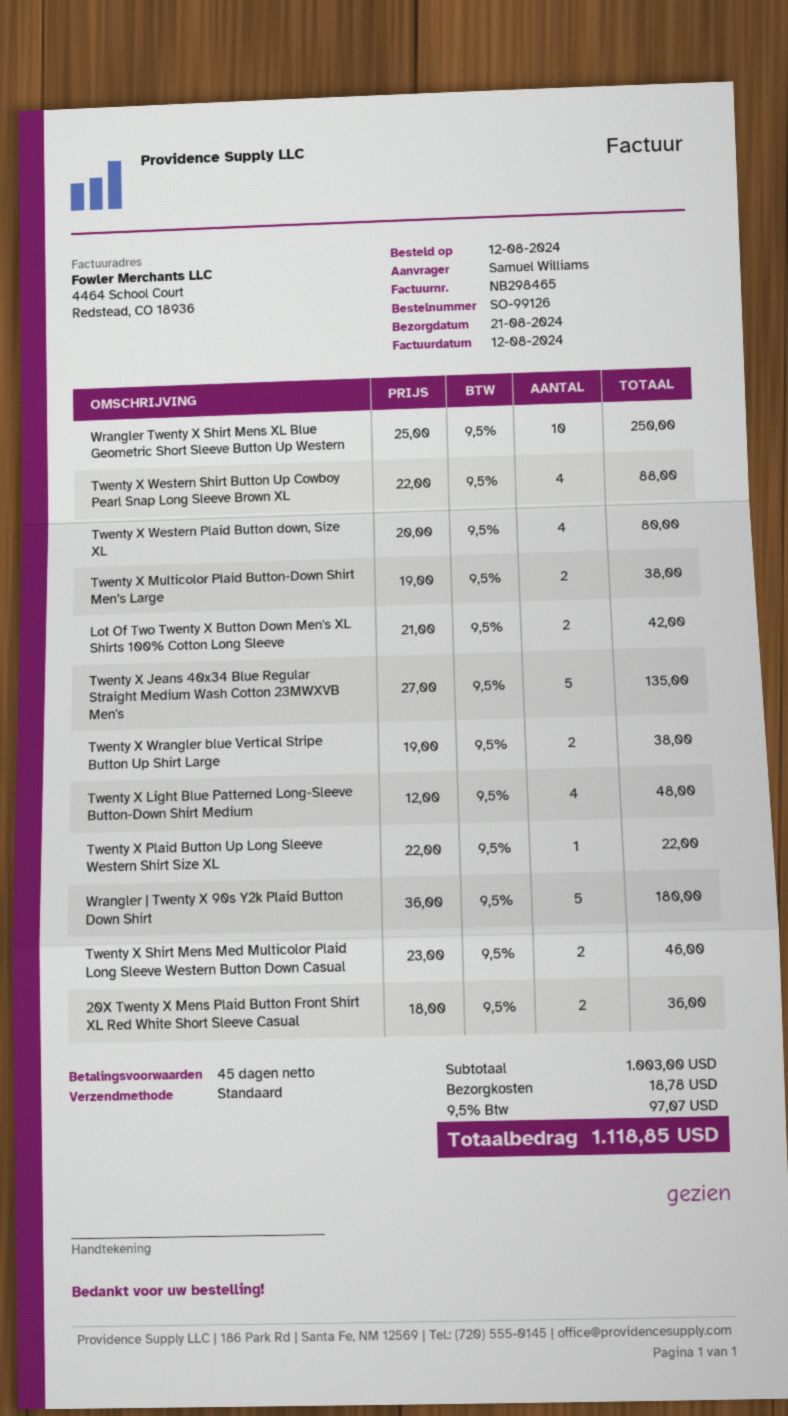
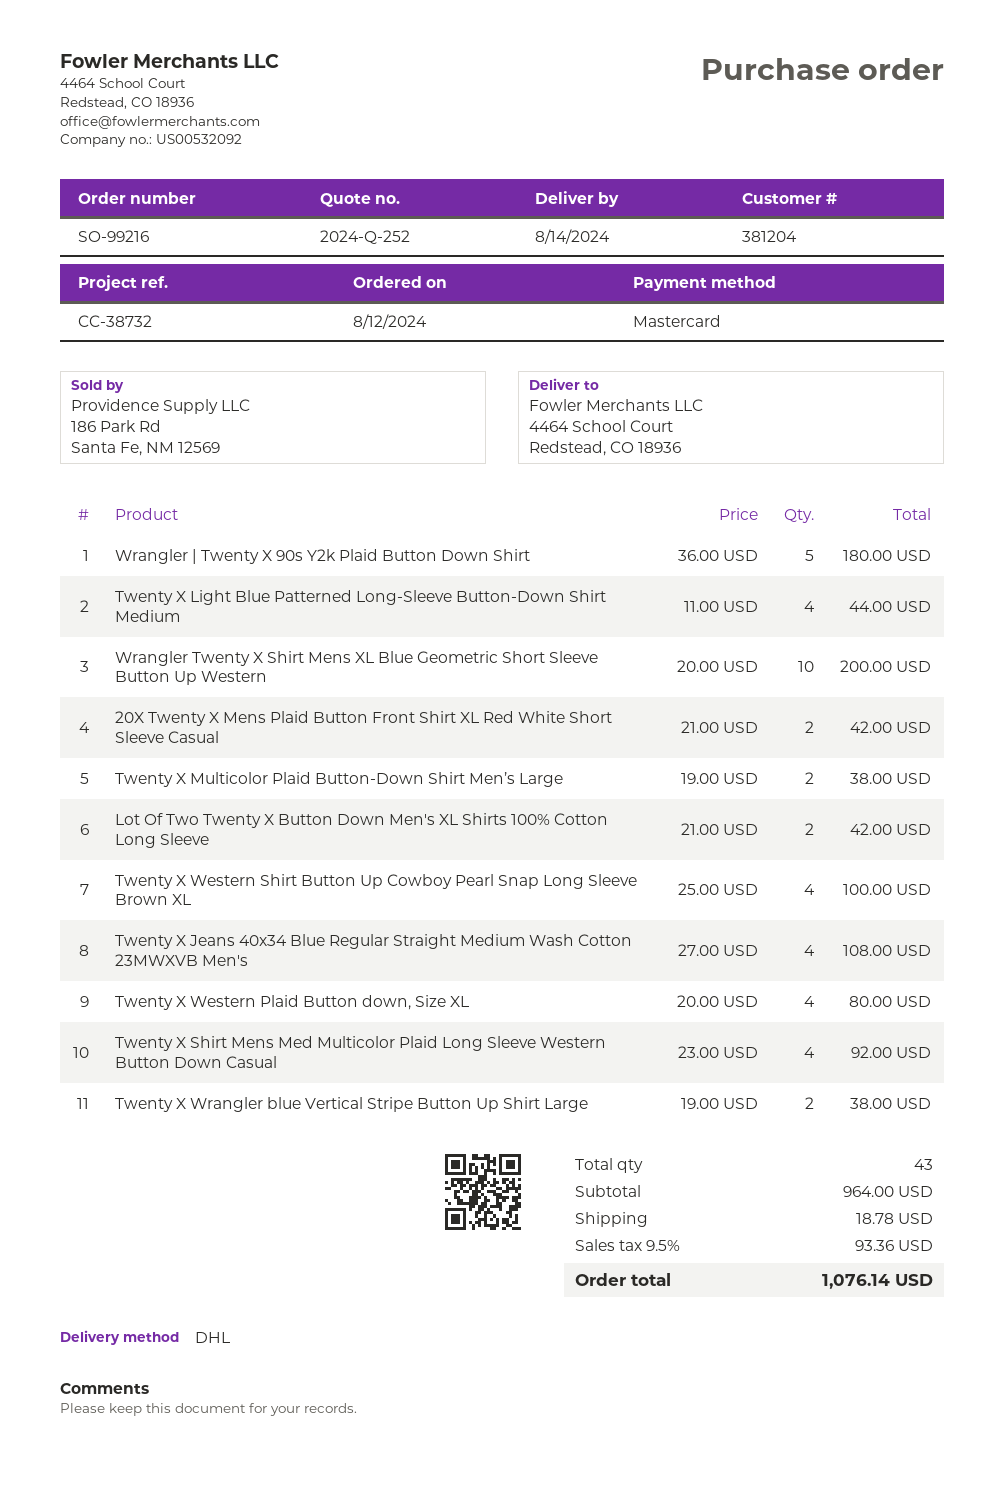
order number: SO-99126 -> SO-99216
delivery date: 2024-08-21 -> 2024-08-14
shipping method: standard -> DHL
Wrangler Twenty X Shirt Mens XL Blue Geometric Short Sleeve Button Up Western: 10 x 25.00 = 250.00 -> 10 x 20.00 = 200.00
Twenty X Western Shirt Button Up Cowboy Pearl Snap Long Sleeve Brown XL: 4 x 22.00 = 88.00 -> 4 x 25.00 = 100.00
Twenty X Jeans 40x34 Blue Regular Straight Medium Wash Cotton 23MWXVB Men's: 5 x 27.00 = 135.00 -> 4 x 27.00 = 108.00
Twenty X Light Blue Patterned Long-Sleeve Button-Down Shirt Medium: 4 x 12.00 = 48.00 -> 4 x 11.00 = 44.00
Twenty X Plaid Button Up Long Sleeve Western Shirt Size XL: 1 x 22.00 = 22.00 -> none
Twenty X Shirt Mens Med Multicolor Plaid Long Sleeve Western Button Down Casual: 2 x 23.00 = 46.00 -> 4 x 23.00 = 92.00
20X Twenty X Mens Plaid Button Front Shirt XL Red White Short Sleeve Casual: 2 x 18.00 = 36.00 -> 2 x 21.00 = 42.00
subtotal: 1003.00 -> 964.00
tax: 9.5% = 97.07 -> 9.5% = 93.36
total: 1118.85 -> 1076.14

